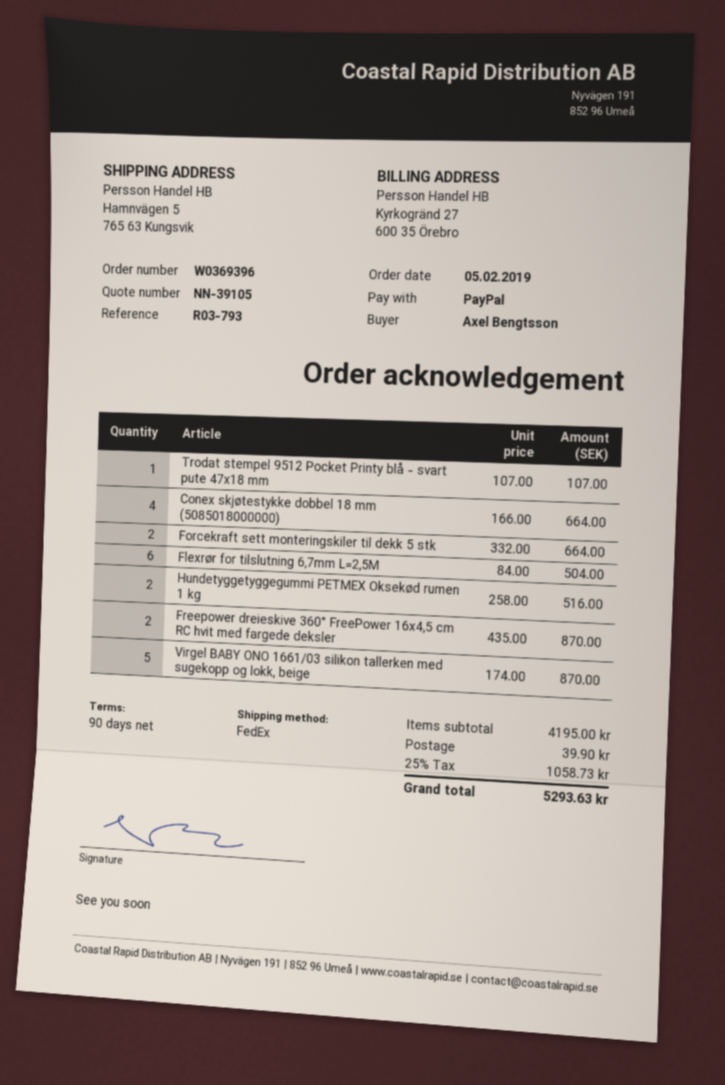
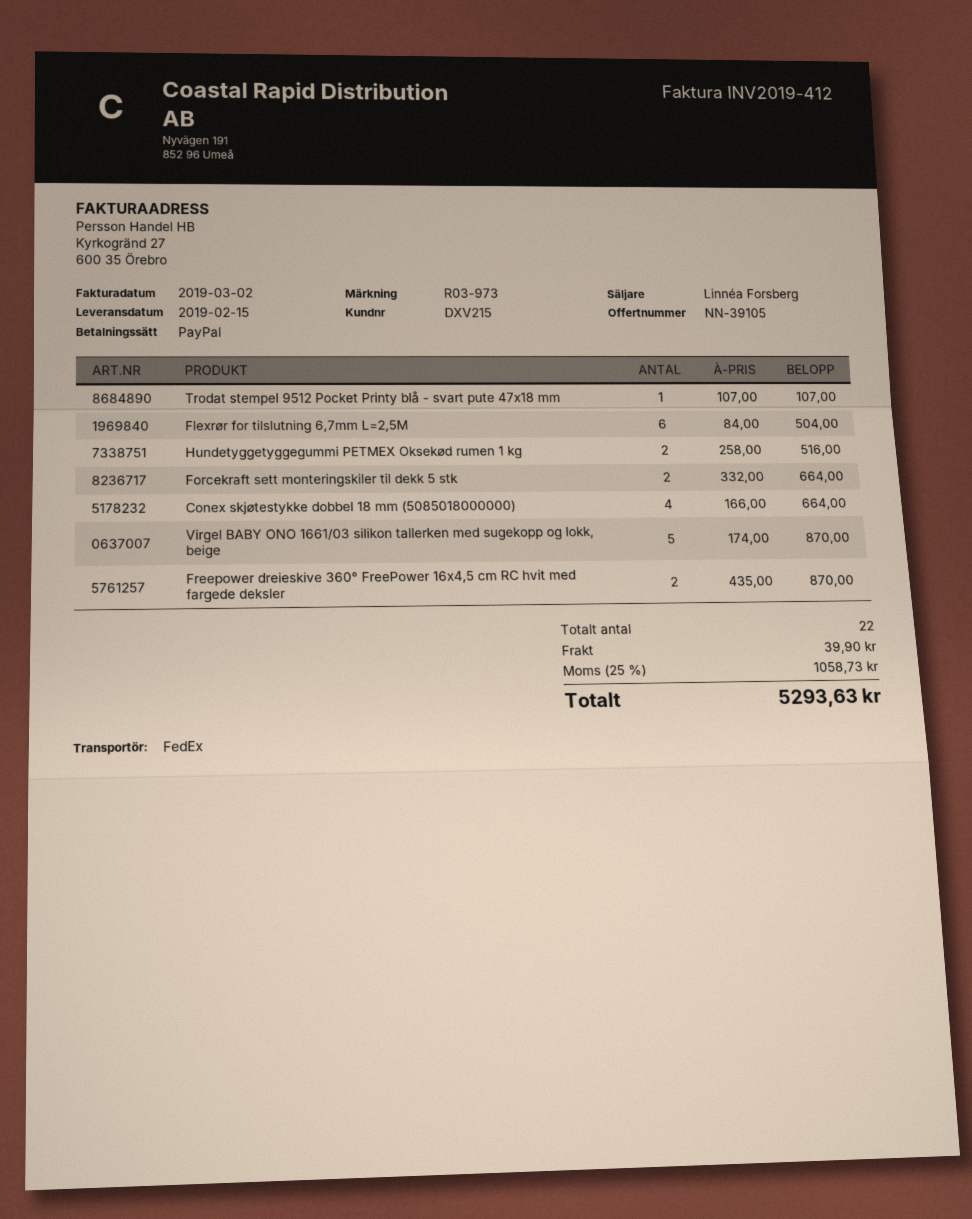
reference: R03-793 -> R03-973

